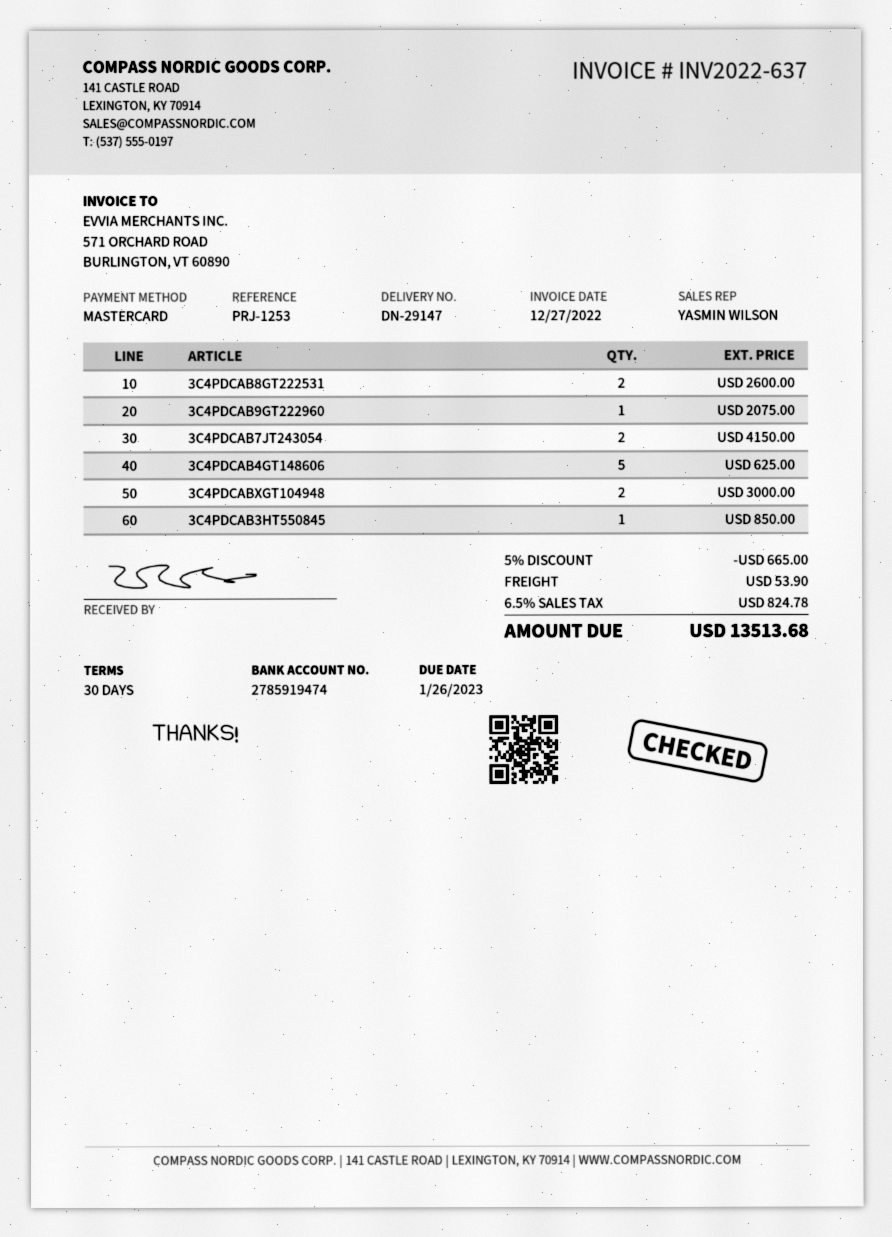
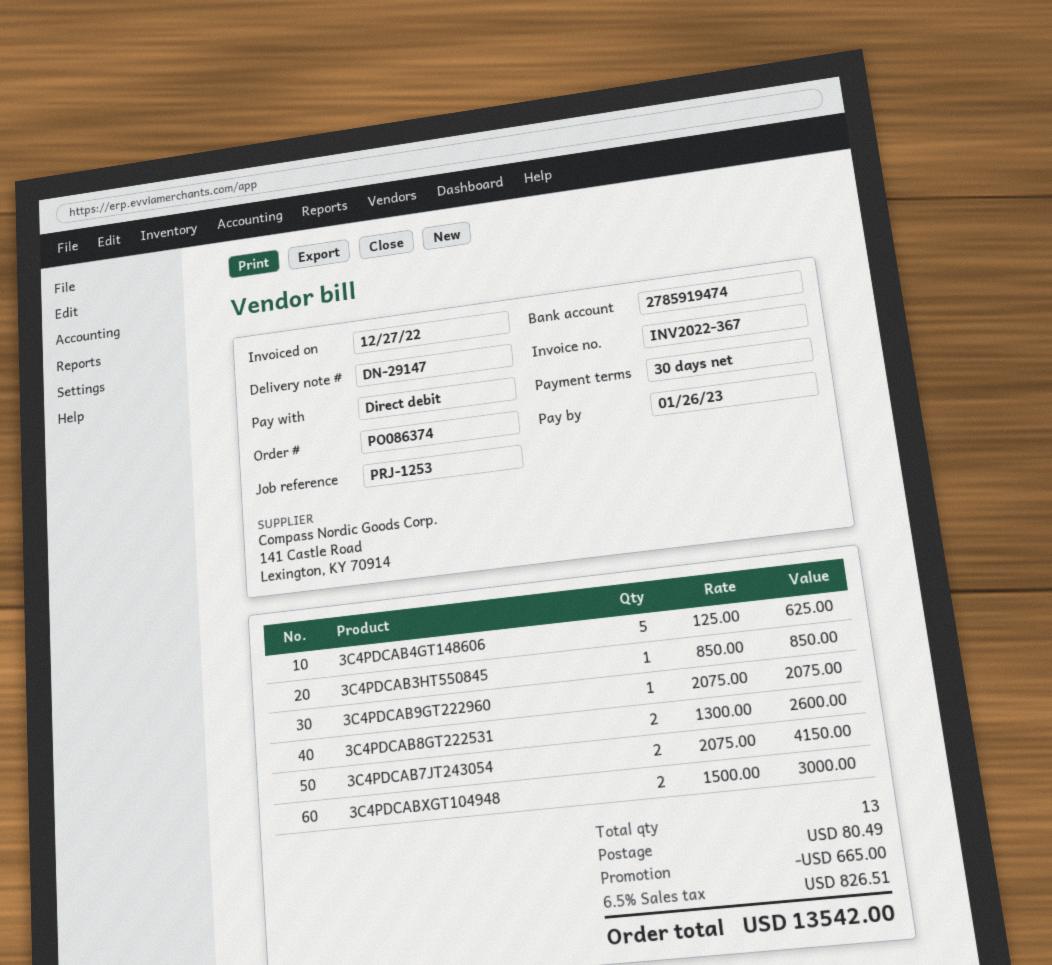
invoice number: INV2022-637 -> INV2022-367
payment method: Mastercard -> direct debit
shipping: 53.90 -> 80.49
tax: 6.5% = 824.78 -> 6.5% = 826.51
total: 13513.68 -> 13542.00

